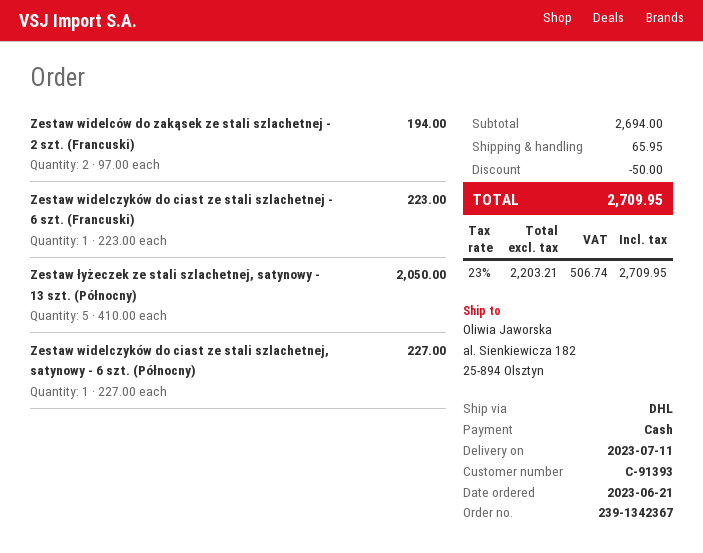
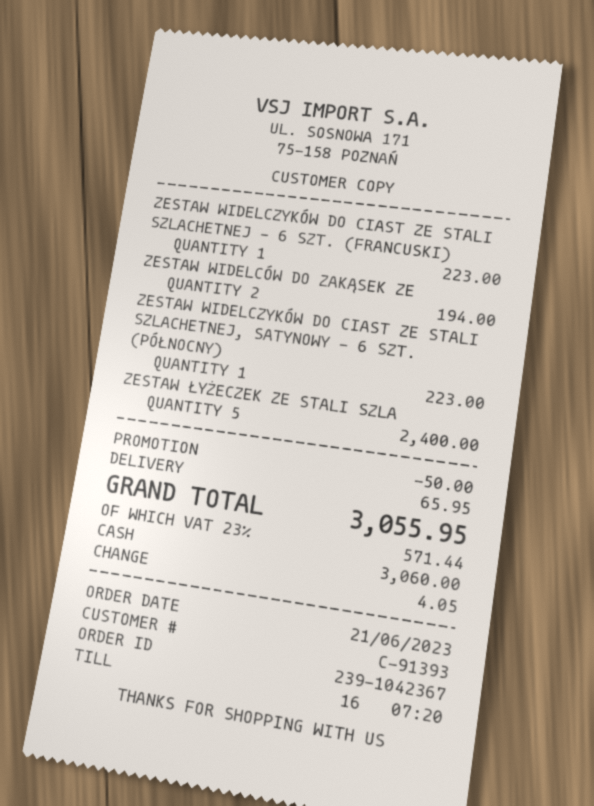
order number: 239-1342367 -> 239-1042367
Zestaw łyżeczek ze stali szlachetnej, satynowy - 13 szt. (Północny): 5 for 2050.00 -> 5 for 2400.00
Zestaw widelczyków do ciast ze stali szlachetnej, satynowy - 6 szt. (Północny): 1 for 227.00 -> 1 for 223.00
tax: 23% = 506.74 -> 23% = 571.44
total: 2709.95 -> 3055.95

